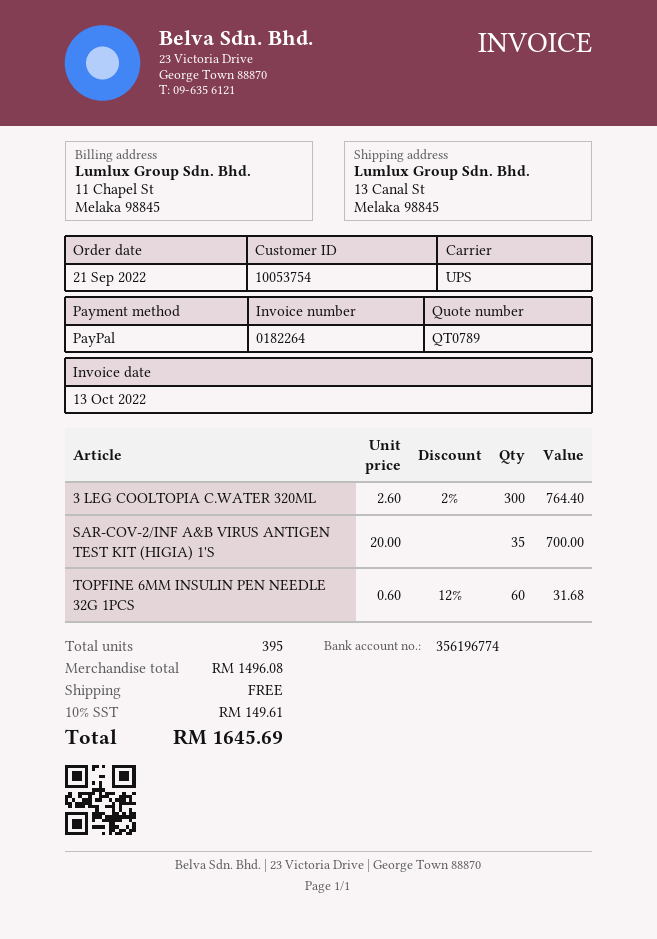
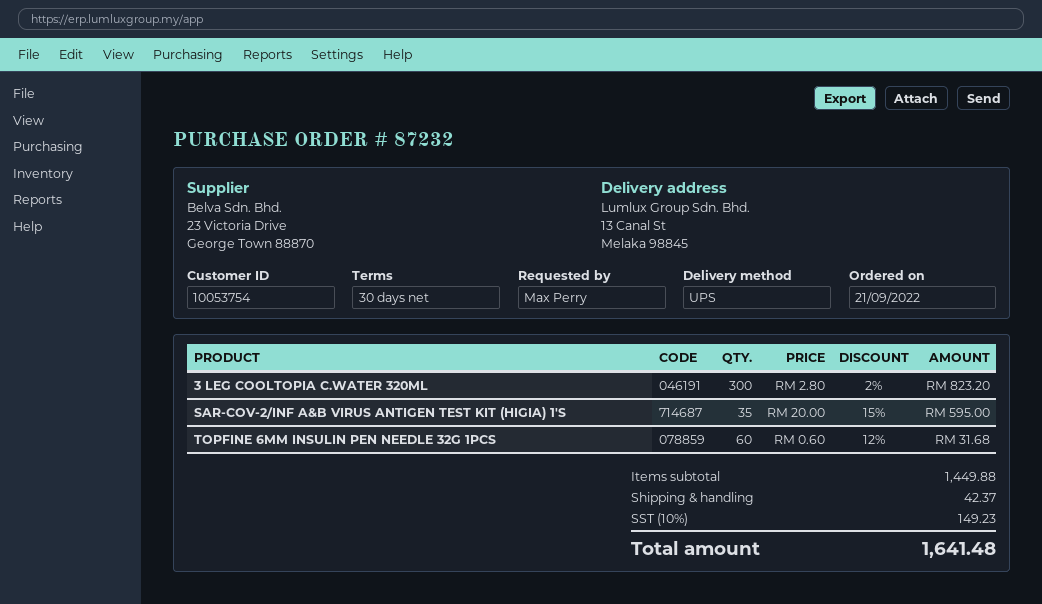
3 LEG COOLTOPIA C.WATER 320ML: 300 x 2.60 - 2% = 764.40 -> 300 x 2.80 - 2% = 823.20
SAR-COV-2/INF A&B VIRUS ANTIGEN TEST KIT (HIGIA) 1'S: 35 x 20.00 = 700.00 -> 35 x 20.00 - 15% = 595.00
subtotal: 1496.08 -> 1449.88
shipping: 0.00 -> 42.37
tax: 10% = 149.61 -> 10% = 149.23
total: 1645.69 -> 1641.48

